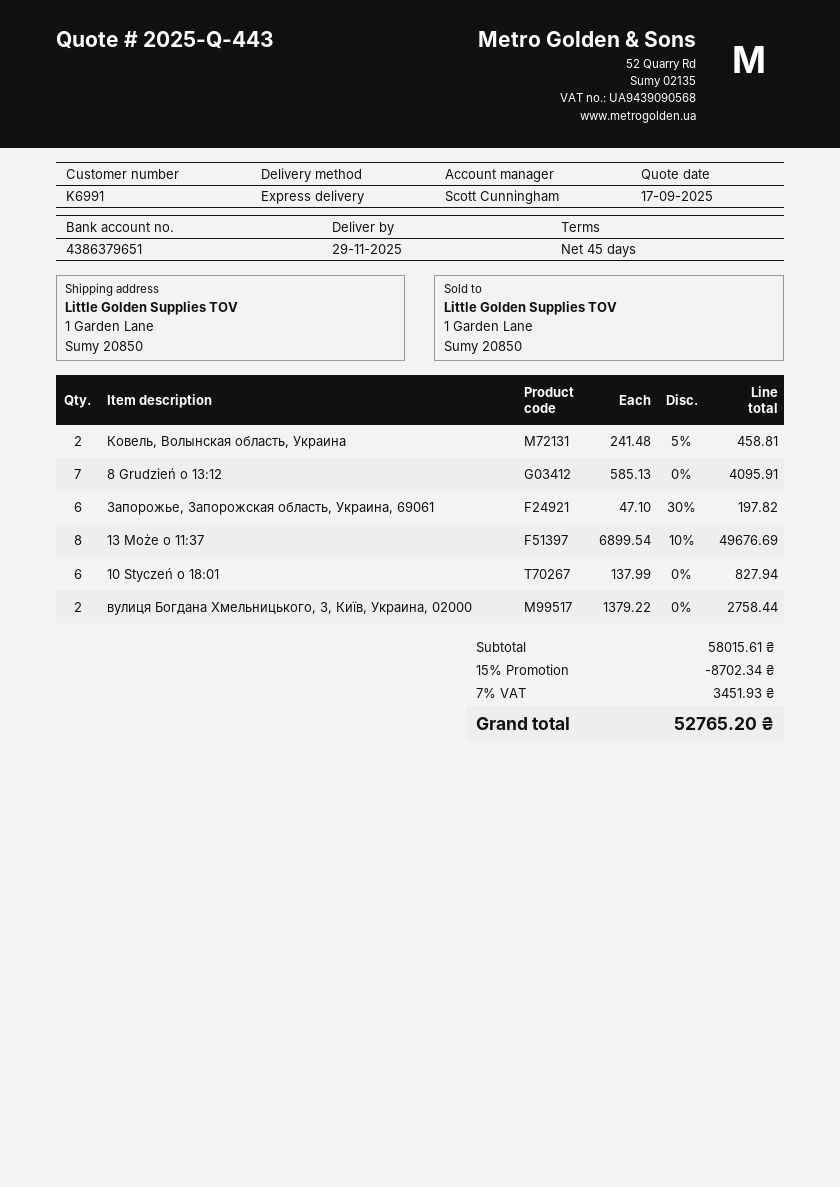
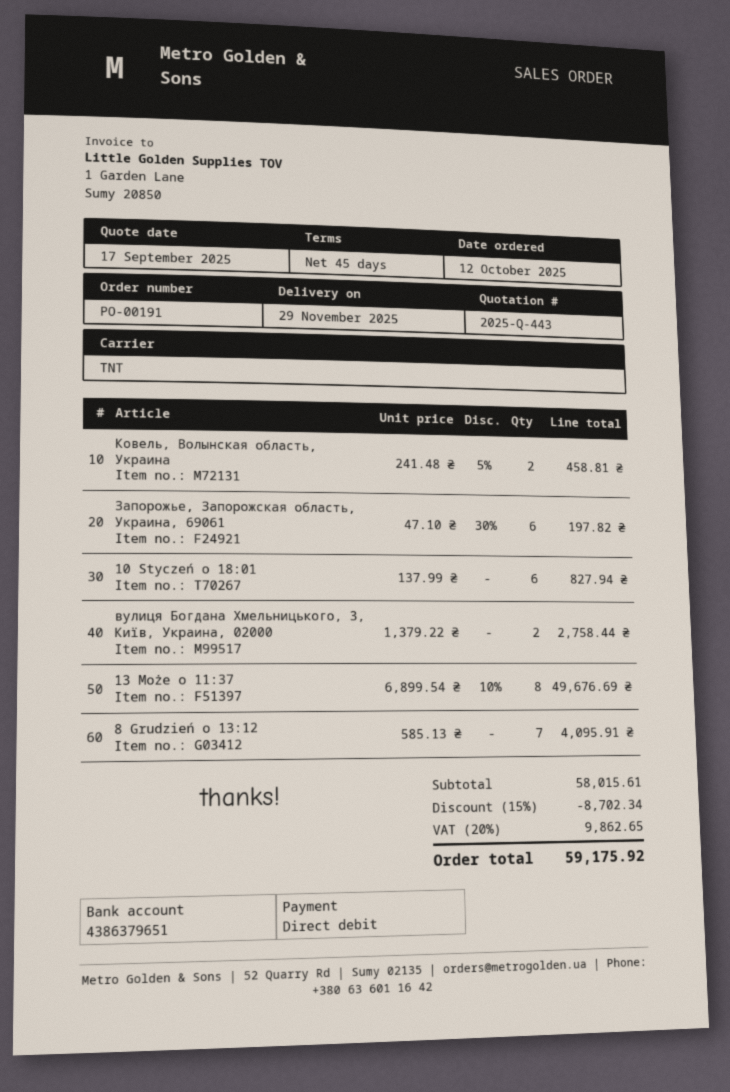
shipping method: express -> TNT
tax: 7% = 3451.93 -> 20% = 9862.65
total: 52765.20 -> 59175.92

